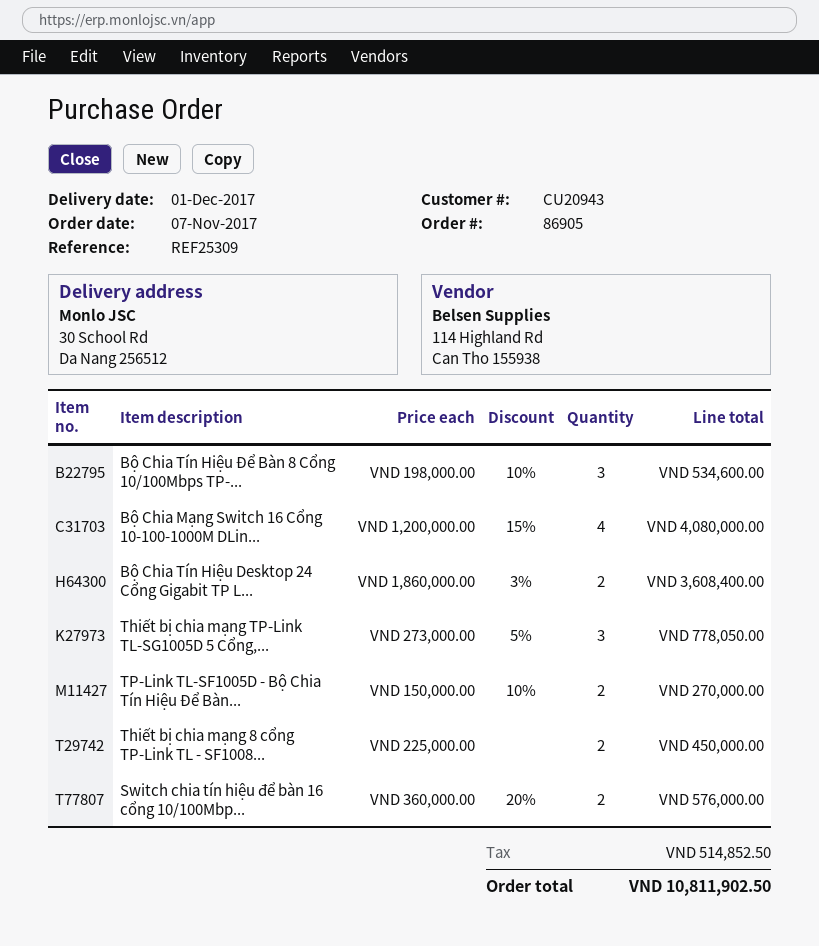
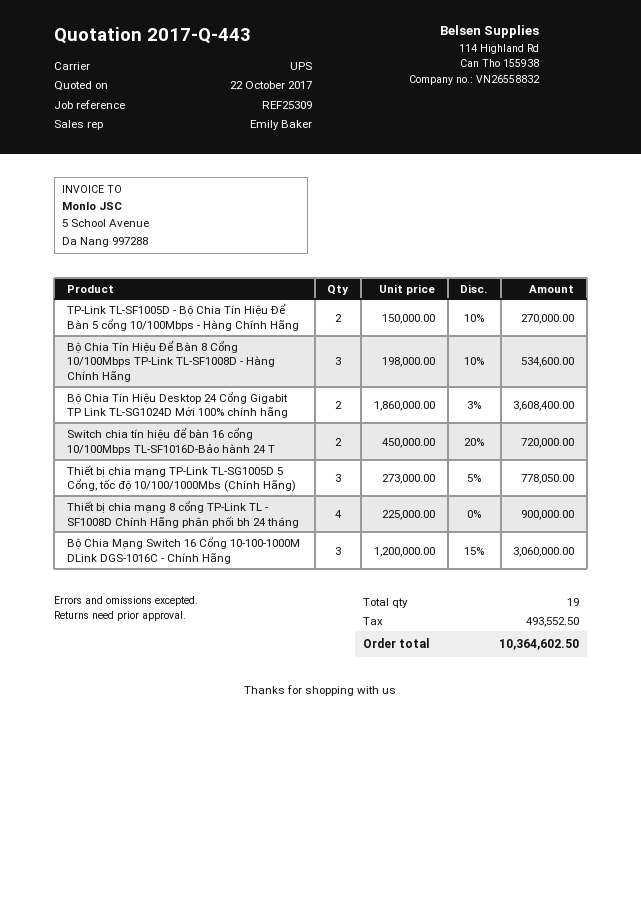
Bộ Chia Mạng Switch 16 Cổng 10-100-1000M DLin...: 4 x 1200000.00 - 15% = 4080000.00 -> 3 x 1200000.00 - 15% = 3060000.00
Thiết bị chia mạng 8 cổng TP-Link TL - SF1008...: 2 x 225000.00 = 450000.00 -> 4 x 225000.00 = 900000.00
Switch chia tín hiệu để bàn 16 cổng 10/100Mbp...: 2 x 360000.00 - 20% = 576000.00 -> 2 x 450000.00 - 20% = 720000.00
tax: 514852.50 -> 493552.50
total: 10811902.50 -> 10364602.50

